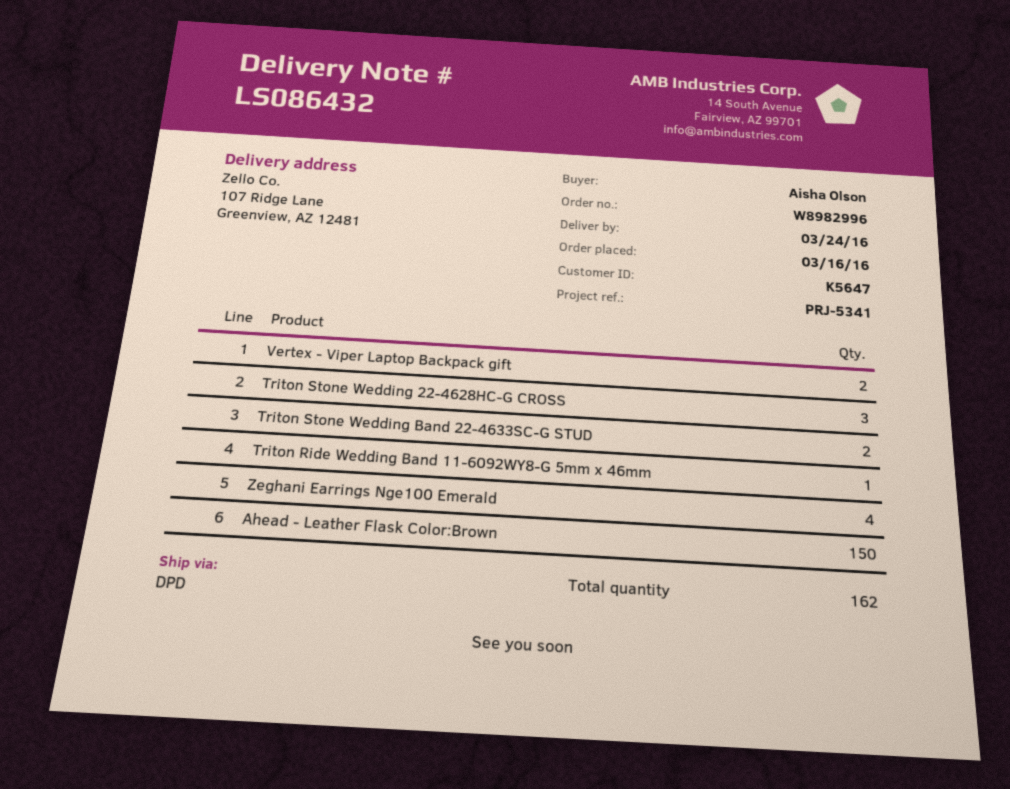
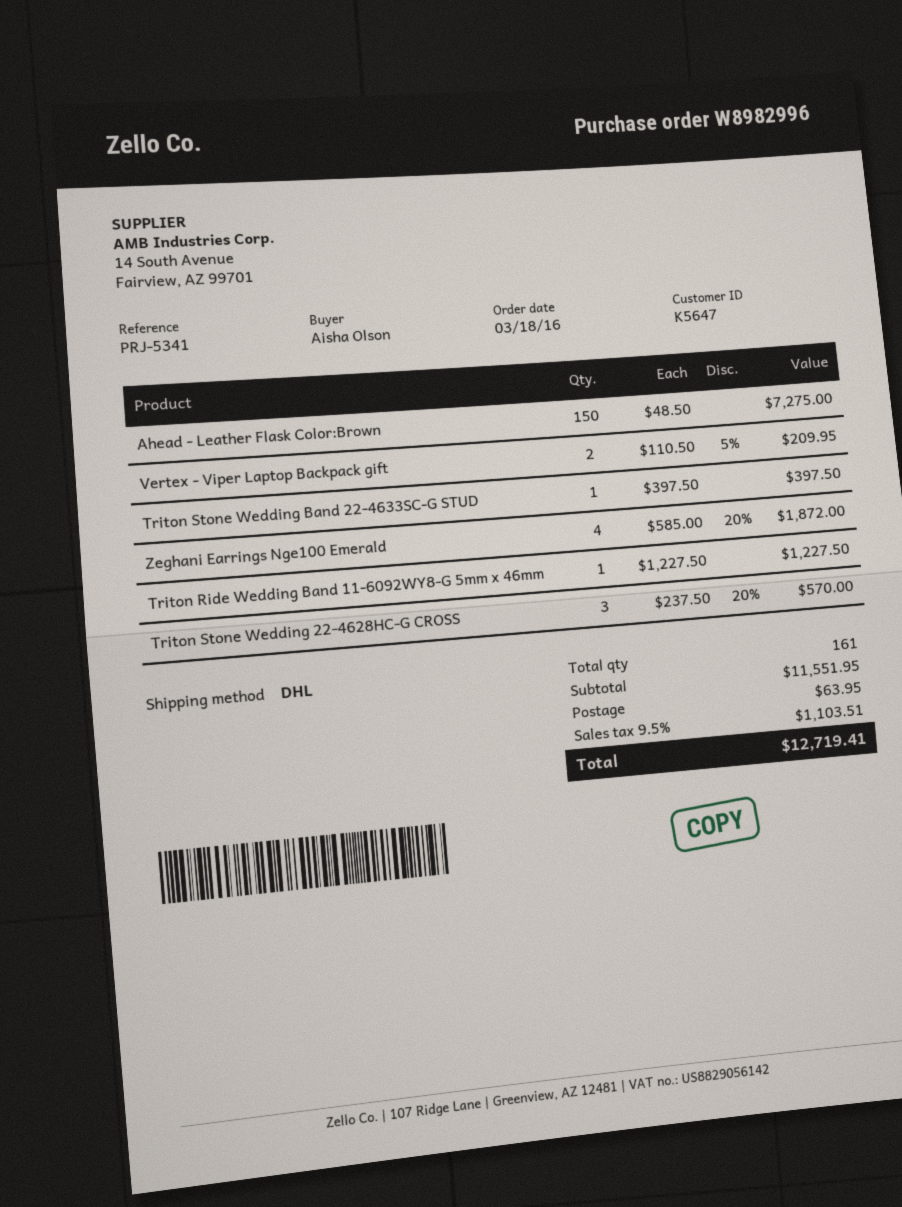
order date: 2016-03-16 -> 2016-03-18
shipping method: DPD -> DHL
Triton Stone Wedding Band 22-4633SC-G STUD: 2 -> 1
total quantity: 162 -> 161

